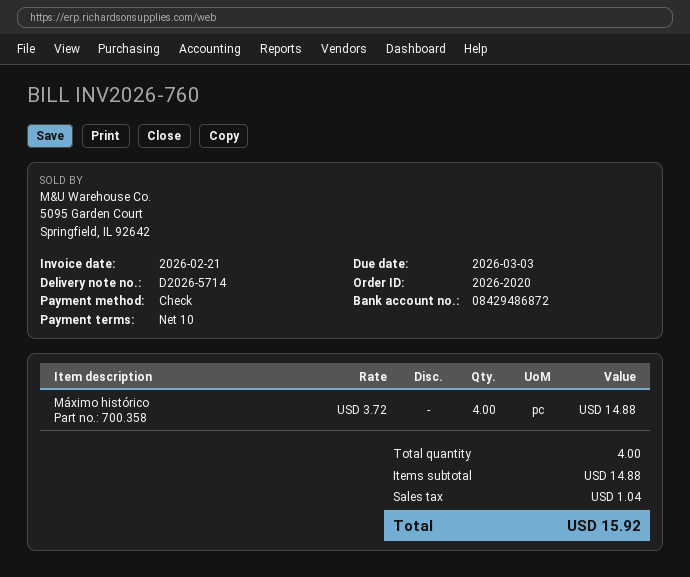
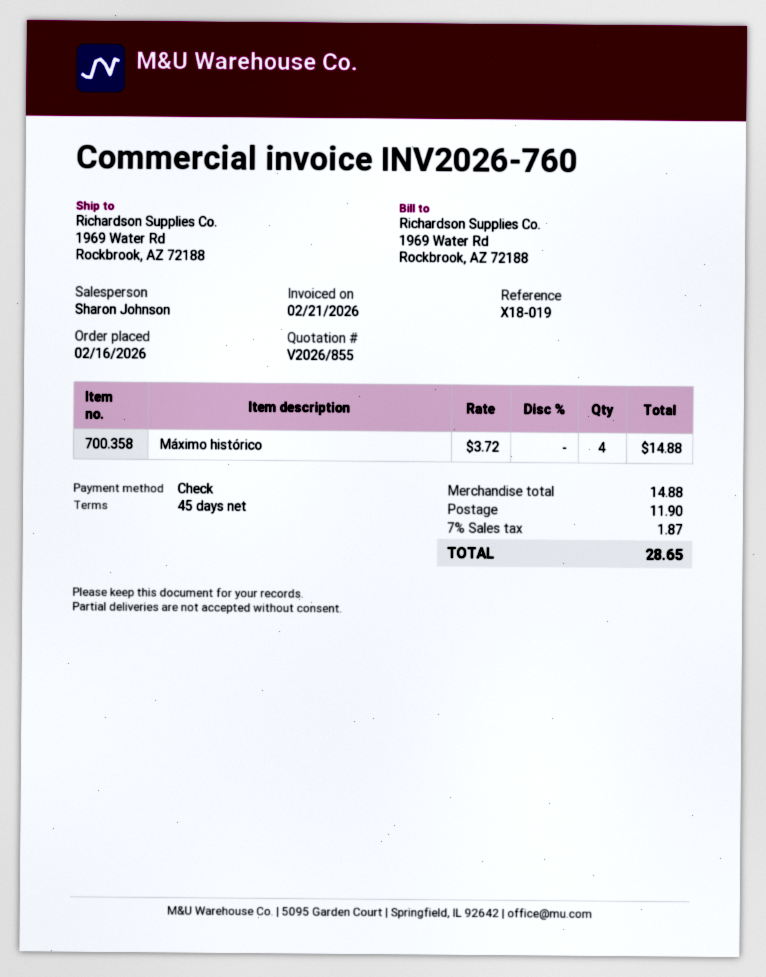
payment terms: 10 days -> 45 days
shipping: none -> 11.90
tax: 1.04 -> 1.87
total: 15.92 -> 28.65

